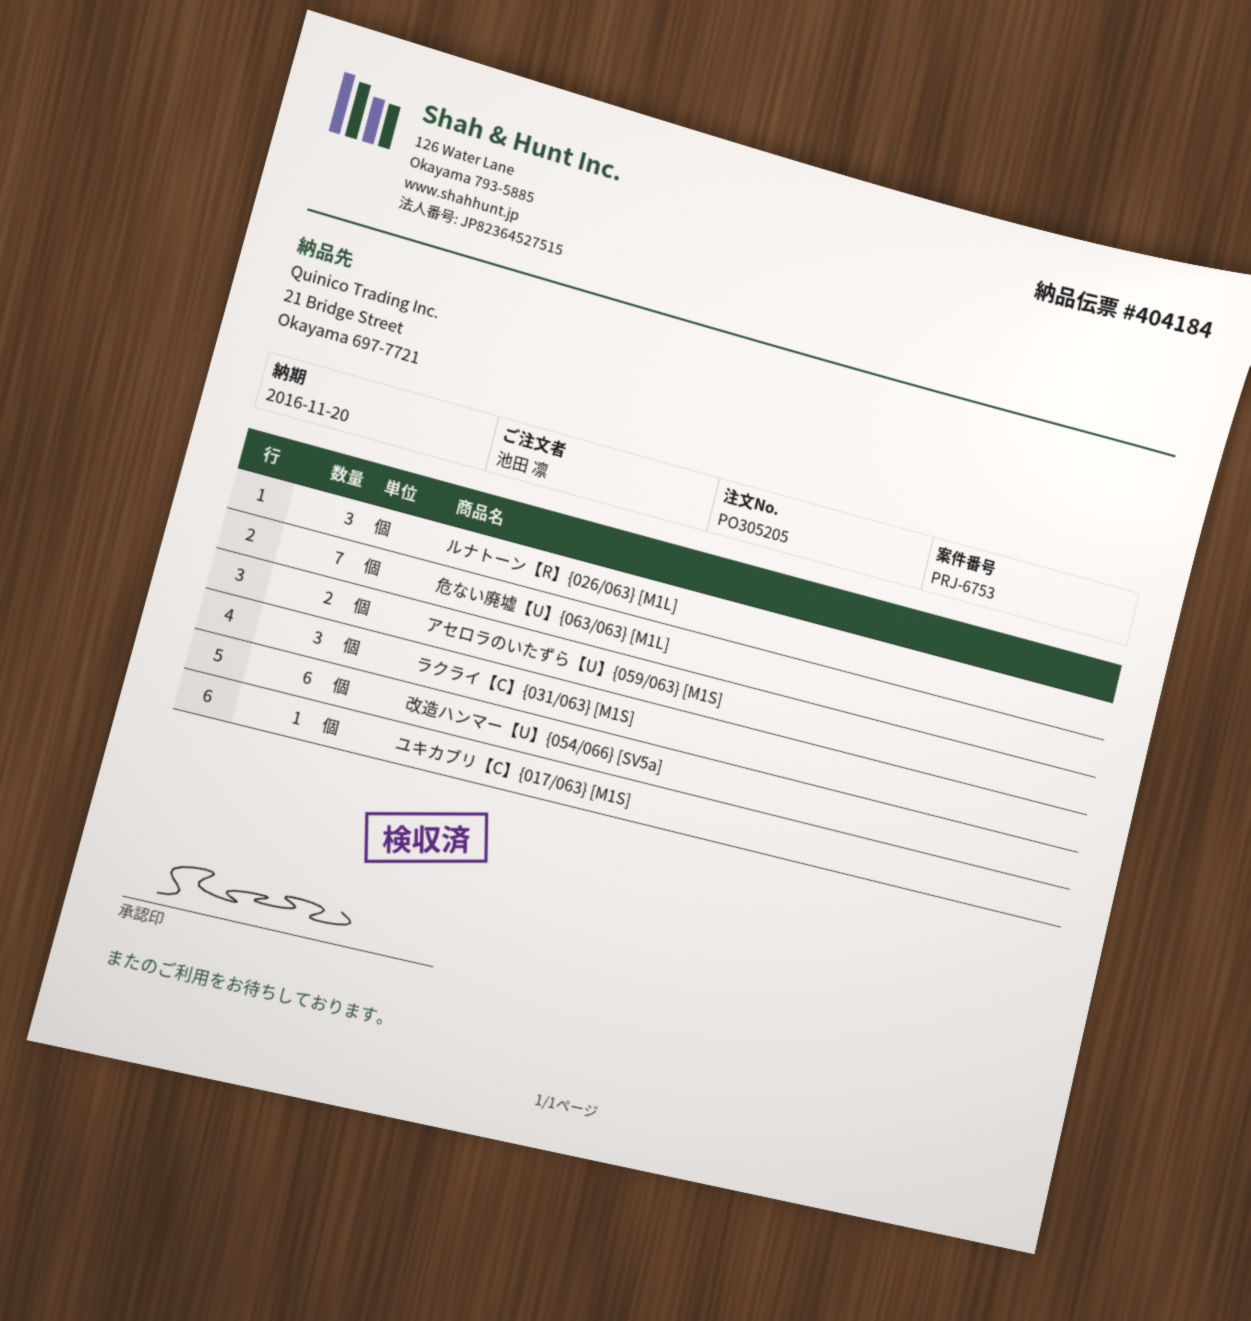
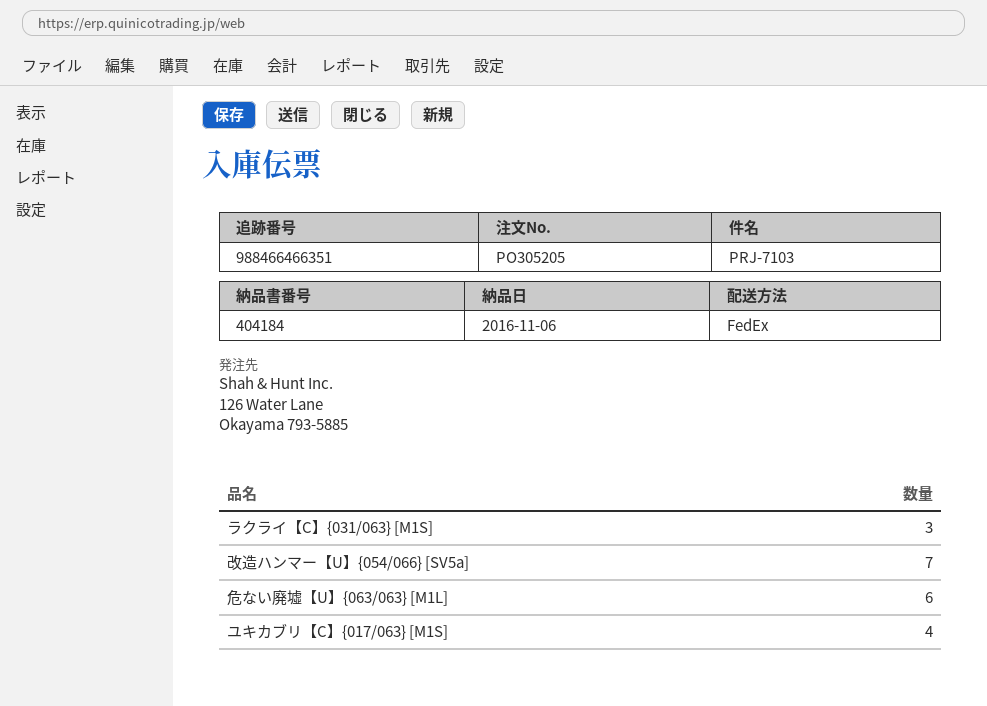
delivery date: 2016-11-20 -> 2016-11-06
reference: PRJ-6753 -> PRJ-7103
ルナトーン【R】{026/063} [M1L]: 3 -> none
危ない廃墟【U】{063/063} [M1L]: 7 -> 6
アセロラのいたずら【U】{059/063} [M1S]: 2 -> none
改造ハンマー【U】{054/066} [SV5a]: 6 -> 7
ユキカブリ【C】{017/063} [M1S]: 1 -> 4

